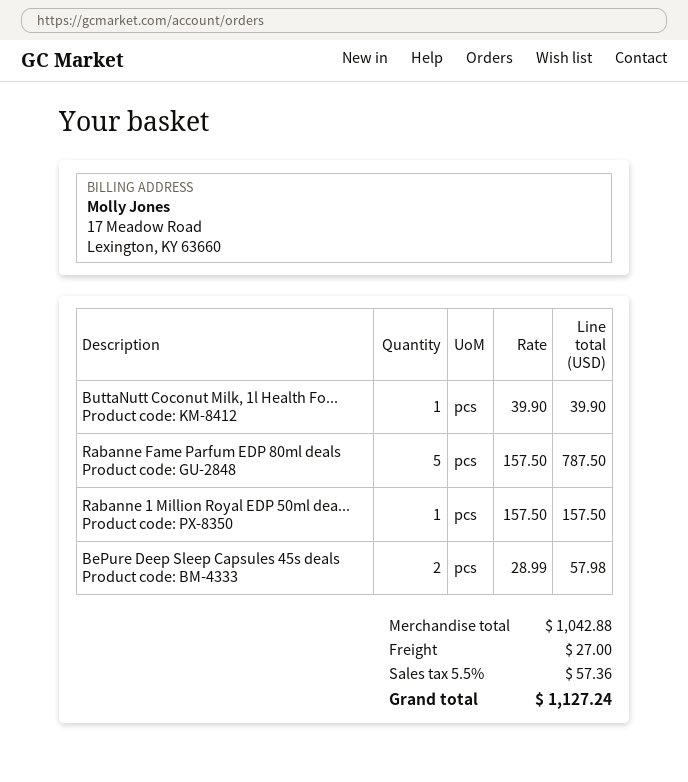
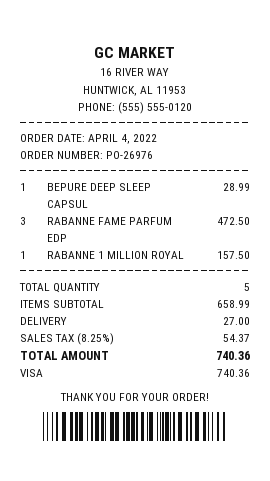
ButtaNutt Coconut Milk, 1l Health Fo...: 1 for 39.90 -> none
Rabanne Fame Parfum EDP 80ml deals: 5 for 787.50 -> 3 for 472.50
BePure Deep Sleep Capsules 45s deals: 2 for 57.98 -> 1 for 28.99
subtotal: 1042.88 -> 658.99
tax: 5.5% = 57.36 -> 8.25% = 54.37
total: 1127.24 -> 740.36

